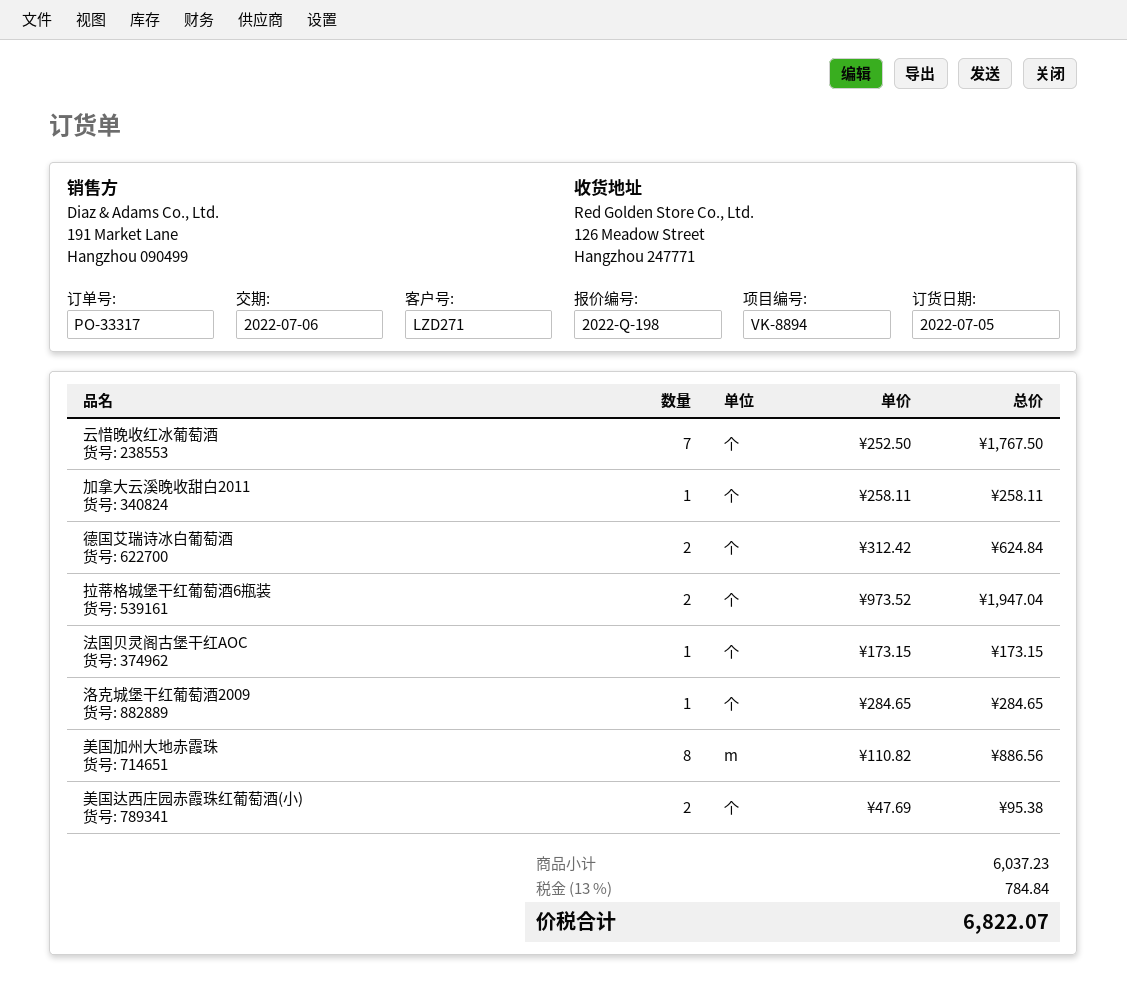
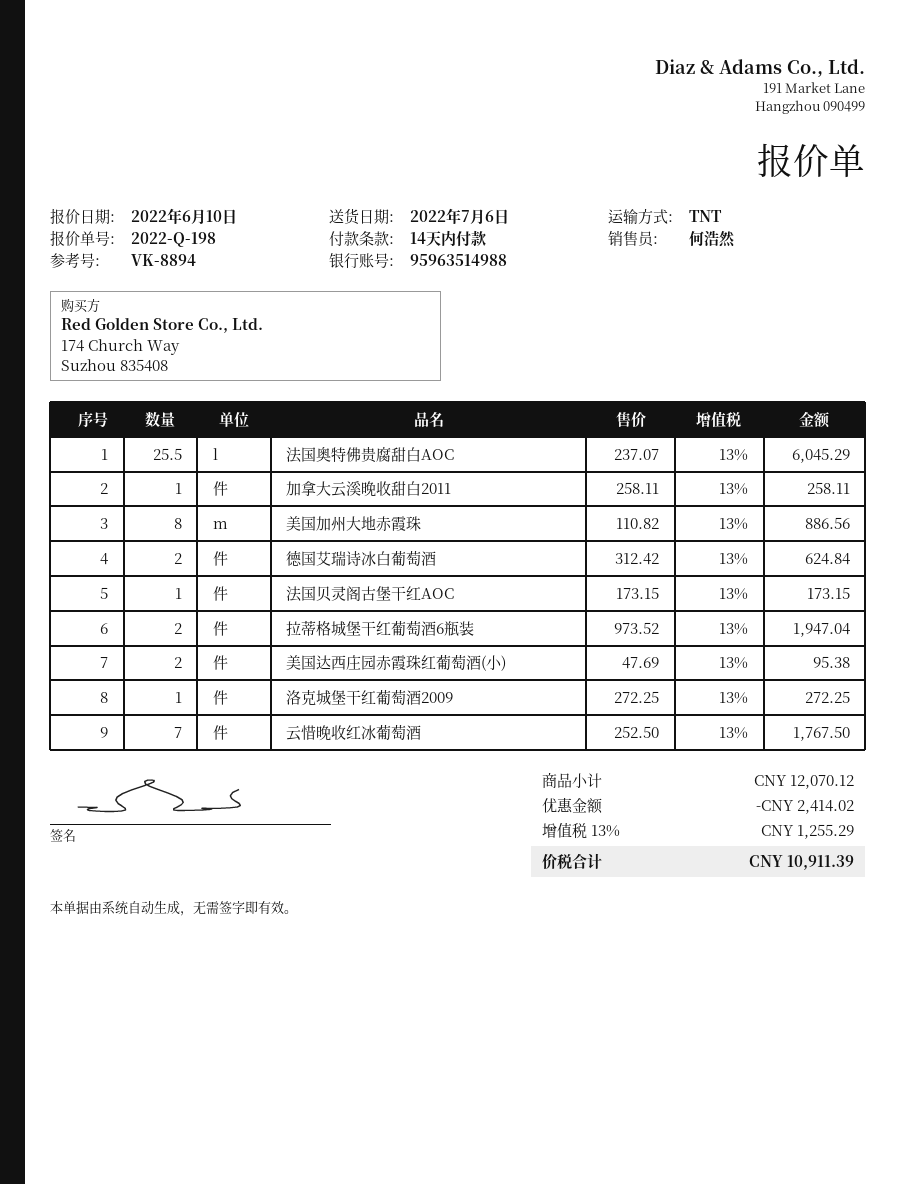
洛克城堡干红葡萄酒2009: 1 x 284.65 = 284.65 -> 1 x 272.25 = 272.25
法国奥特佛贵腐甜白AOC: none -> 25.5 x 237.07 = 6045.29
subtotal: 6037.23 -> 12070.12
discount: none -> 2414.02
tax: 13% = 784.84 -> 13% = 1255.29
total: 6822.07 -> 10911.39

